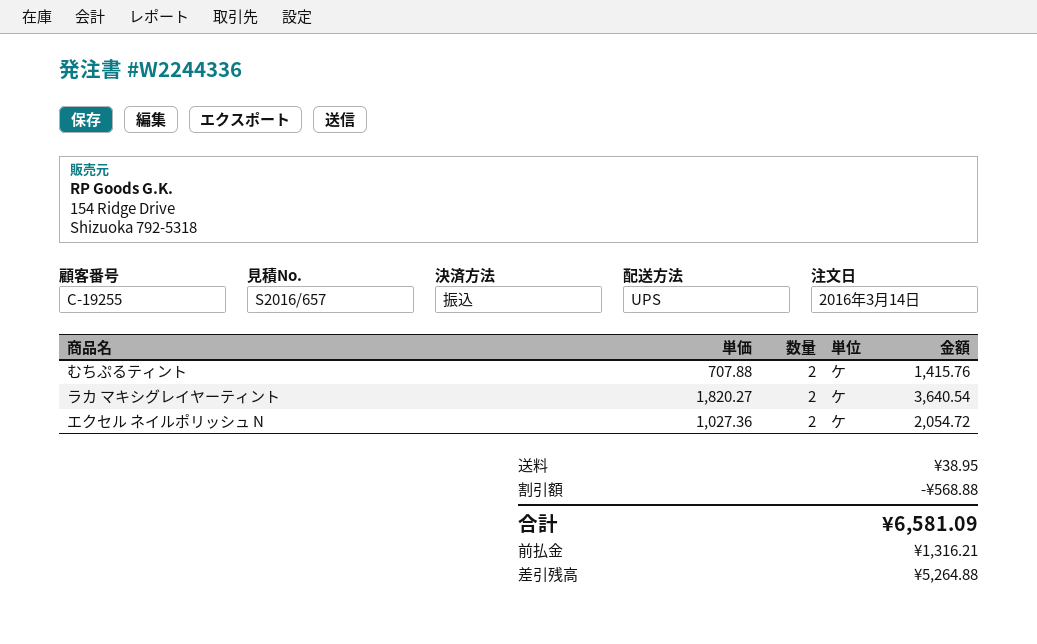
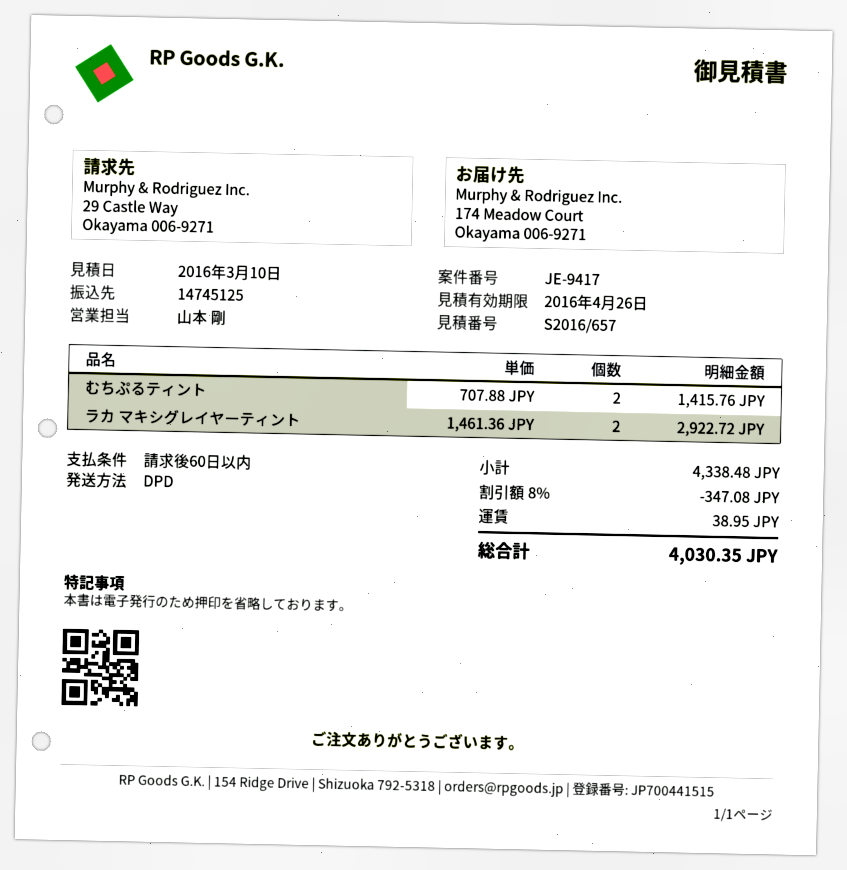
shipping method: UPS -> DPD
ラカ マキシグレイヤーティント: 2 x 1820.27 = 3640.54 -> 2 x 1461.36 = 2922.72
エクセル ネイルポリッシュ N: 2 x 1027.36 = 2054.72 -> none
discount: 568.88 -> 347.08
total: 6581.09 -> 4030.35

